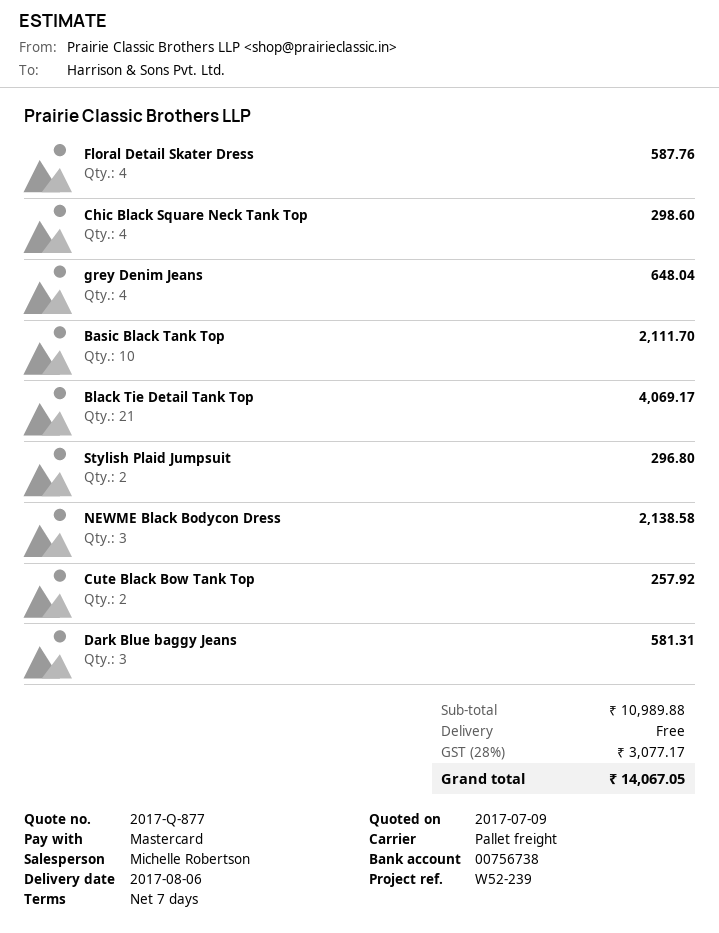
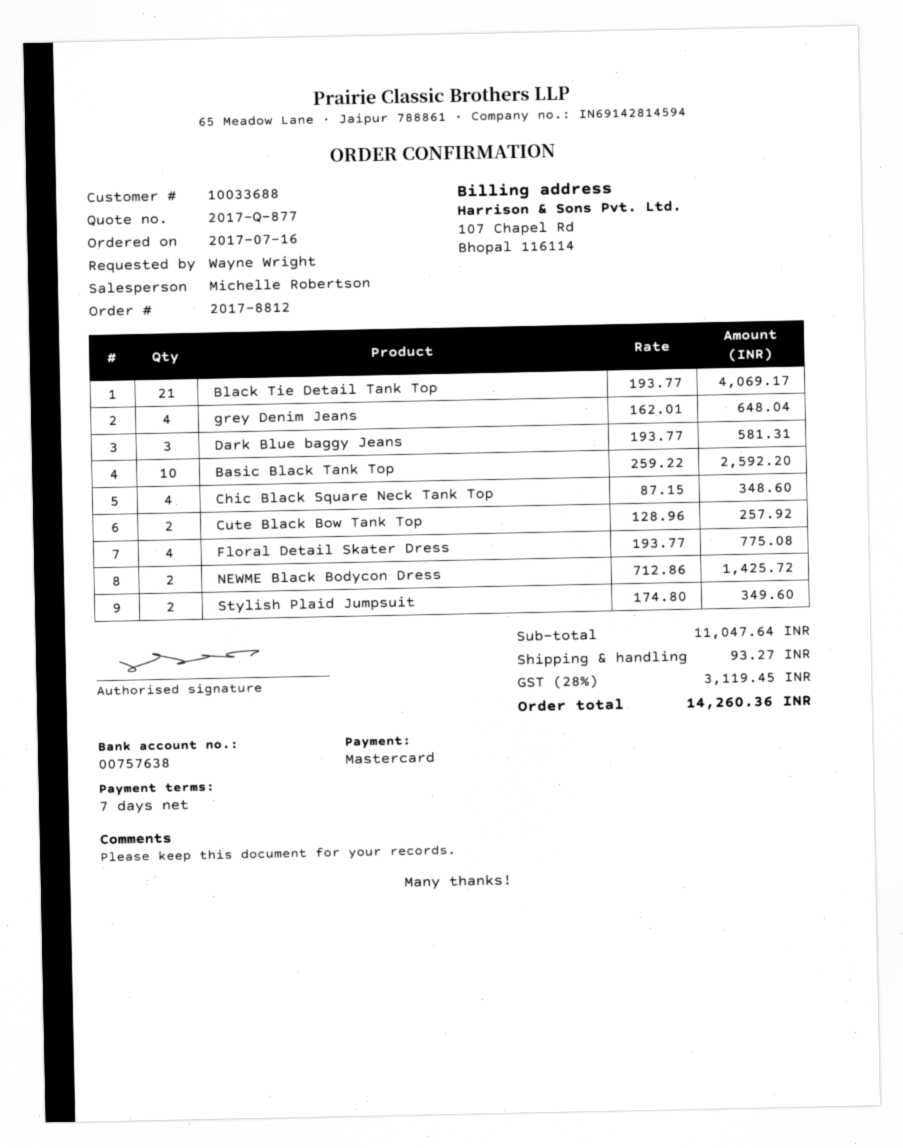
bank account: 00756738 -> 00757638
Floral Detail Skater Dress: 4 for 587.76 -> 4 for 775.08
Chic Black Square Neck Tank Top: 4 for 298.60 -> 4 for 348.60
Basic Black Tank Top: 10 for 2111.70 -> 10 for 2592.20
Stylish Plaid Jumpsuit: 2 for 296.80 -> 2 for 349.60
NEWME Black Bodycon Dress: 3 for 2138.58 -> 2 for 1425.72
subtotal: 10989.88 -> 11047.64
shipping: 0.00 -> 93.27
tax: 28% = 3077.17 -> 28% = 3119.45
total: 14067.05 -> 14260.36

